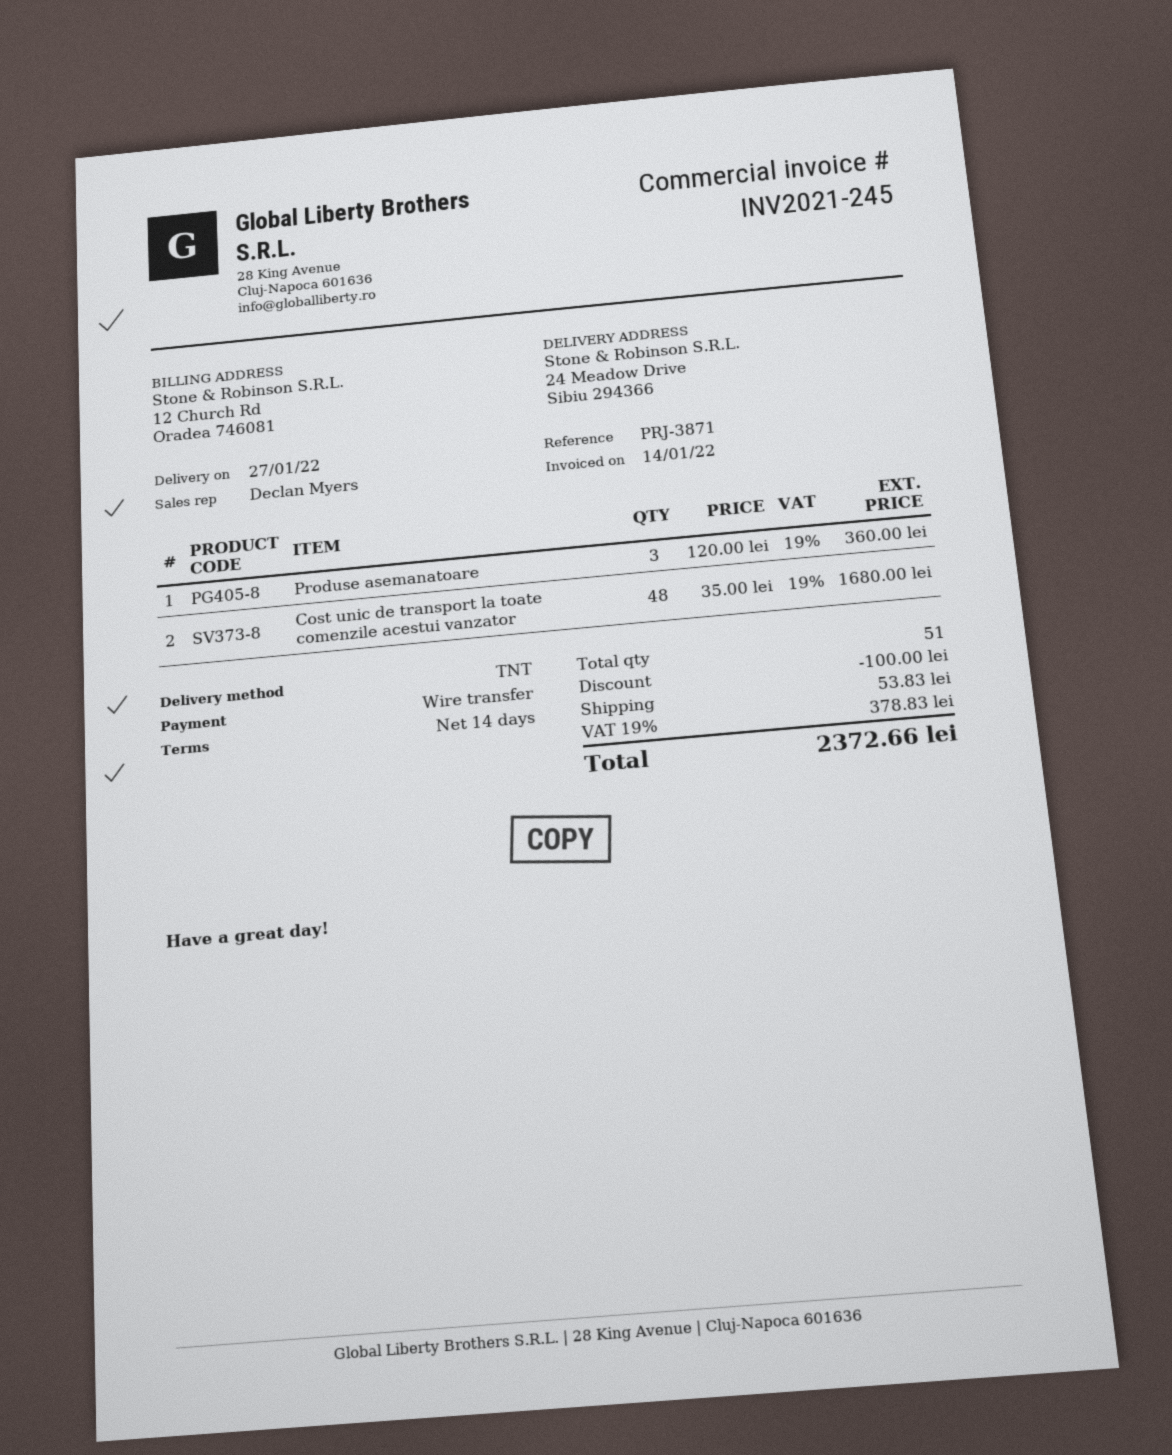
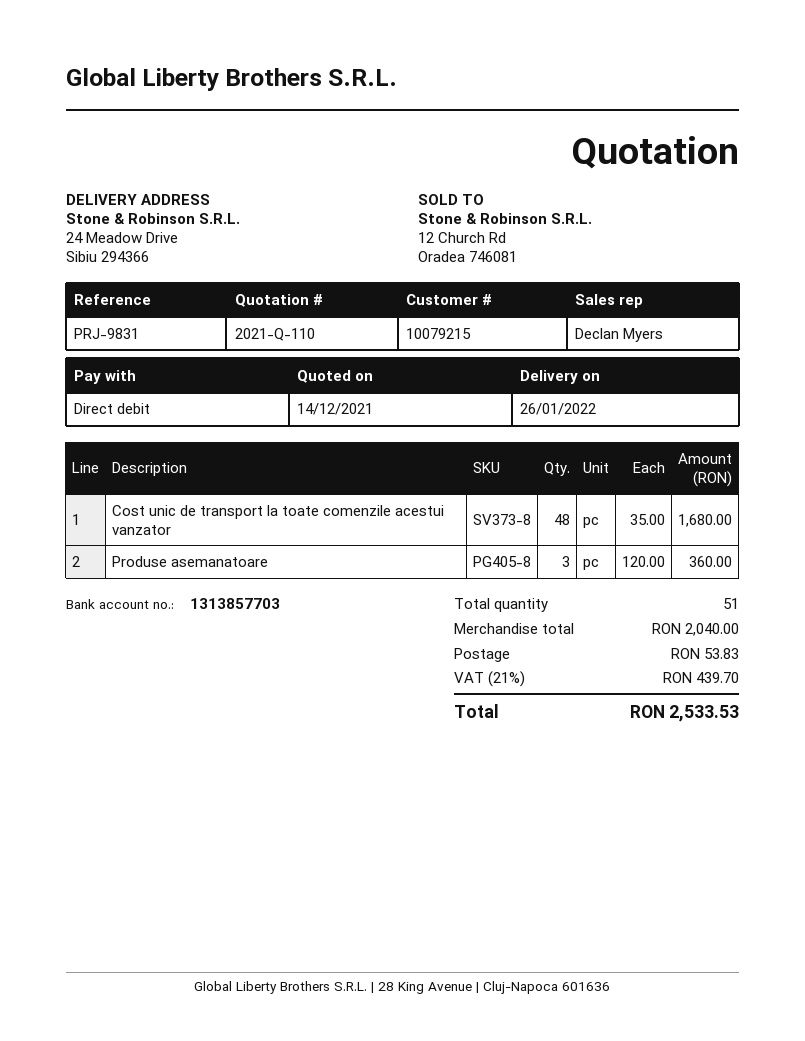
delivery date: 2022-01-27 -> 2022-01-26
reference: PRJ-3871 -> PRJ-9831
payment method: bank transfer -> direct debit
discount: 100.00 -> none
tax: 19% = 378.83 -> 21% = 439.70
total: 2372.66 -> 2533.53

